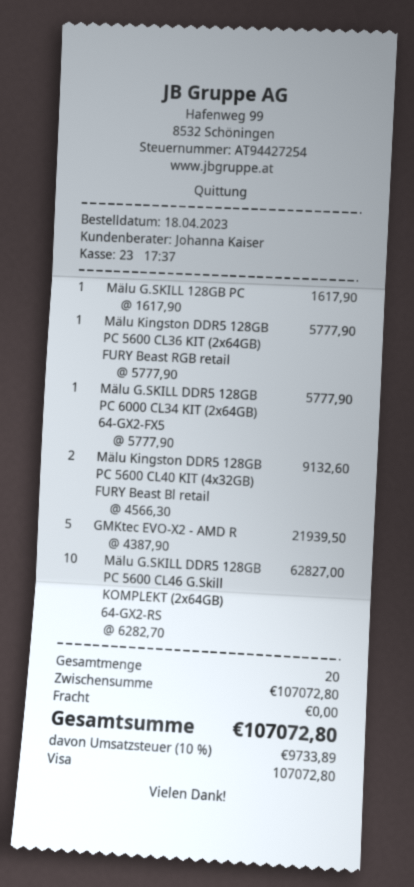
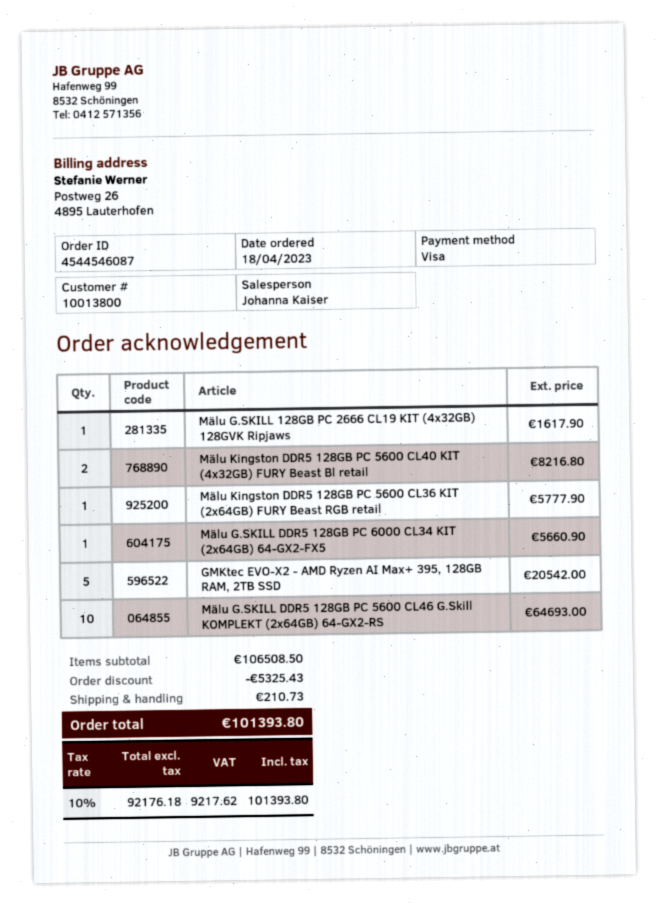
Mälu G.SKILL DDR5 128GB PC 6000 CL34 KIT (2x64GB) 64-GX2-FX5: 1 for 5777.90 -> 1 for 5660.90
Mälu Kingston DDR5 128GB PC 5600 CL40 KIT (4x32GB) FURY Beast Bl retail: 2 for 9132.60 -> 2 for 8216.80
GMKtec EVO-X2 - AMD R: 5 for 21939.50 -> 5 for 20542.00
Mälu G.SKILL DDR5 128GB PC 5600 CL46 G.Skill KOMPLEKT (2x64GB) 64-GX2-RS: 10 for 62827.00 -> 10 for 64693.00
subtotal: 107072.80 -> 106508.50
discount: none -> 5325.43
shipping: 0.00 -> 210.73
tax: 10% = 9733.89 -> 10% = 9217.62
total: 107072.80 -> 101393.80

